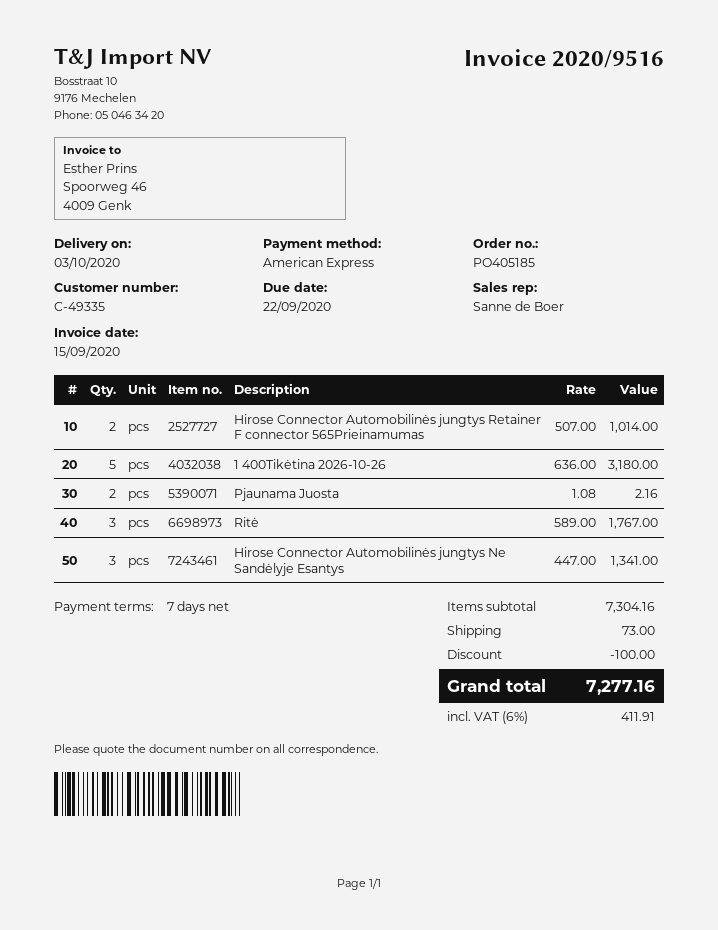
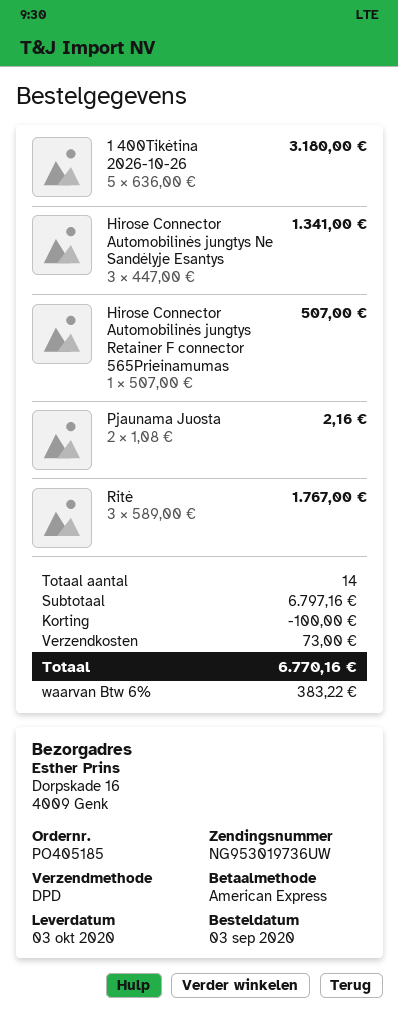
Hirose Connector Automobilinės jungtys Retainer F connector 565Prieinamumas: 2 x 507.00 = 1014.00 -> 1 x 507.00 = 507.00
subtotal: 7304.16 -> 6797.16
tax: 6% = 411.91 -> 6% = 383.22
total: 7277.16 -> 6770.16

